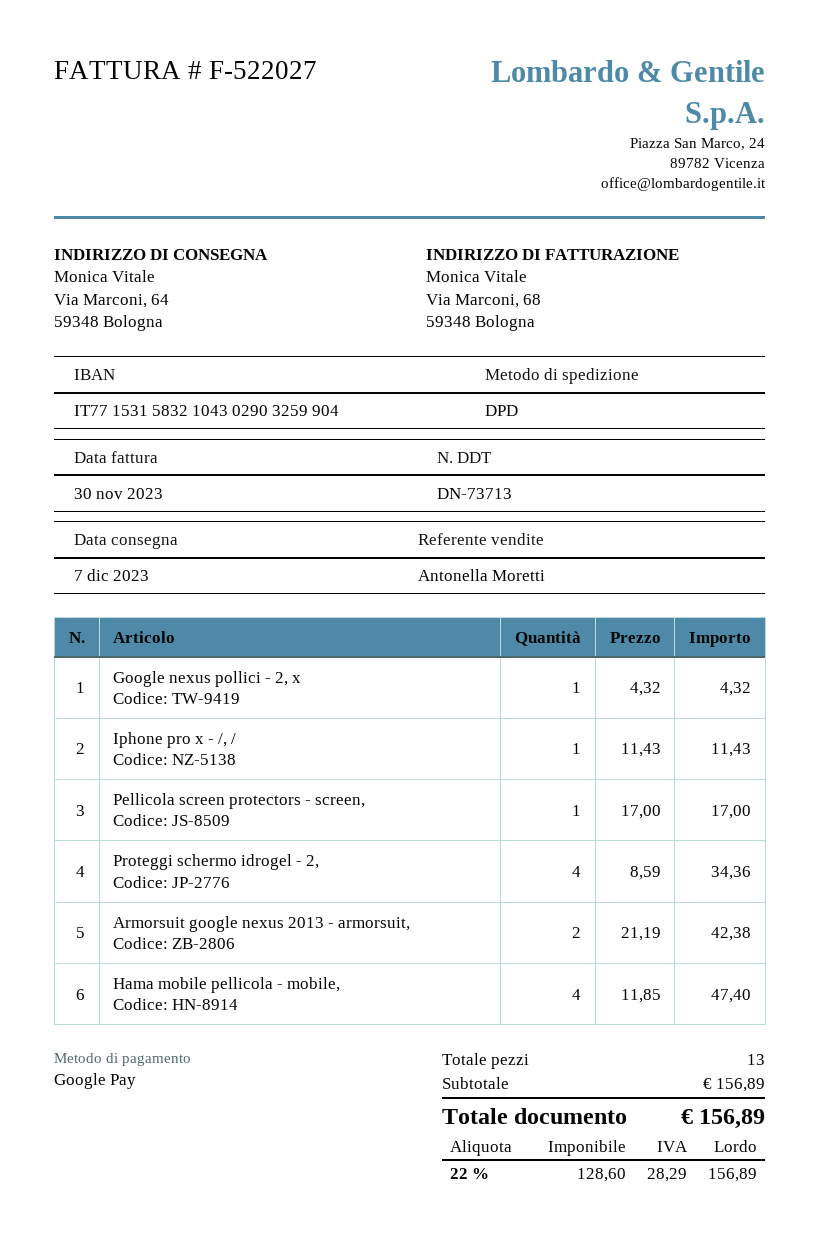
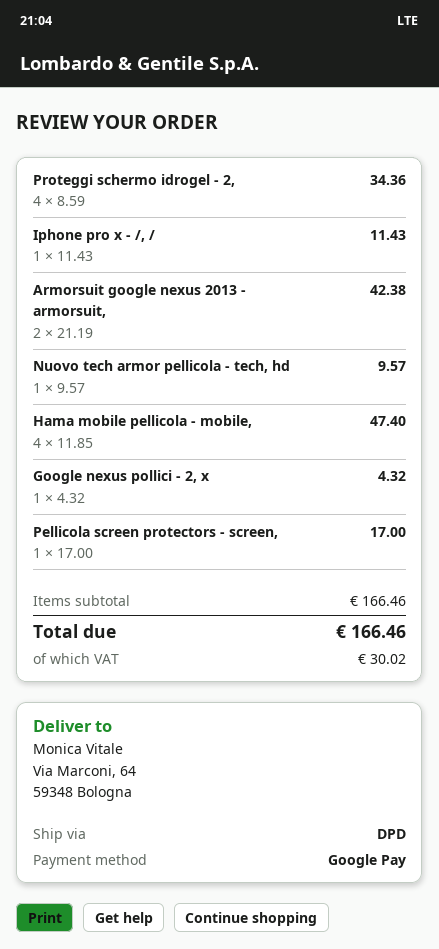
Nuovo tech armor pellicola - tech, hd: none -> 1 x 9.57 = 9.57
subtotal: 156.89 -> 166.46
tax: 28.29 -> 30.02
total: 156.89 -> 166.46

